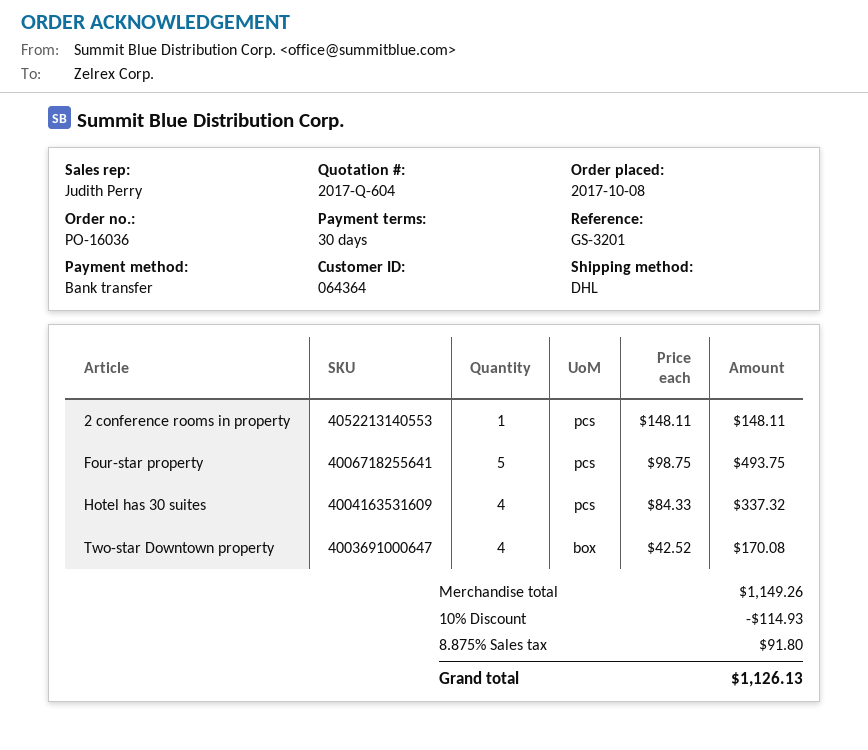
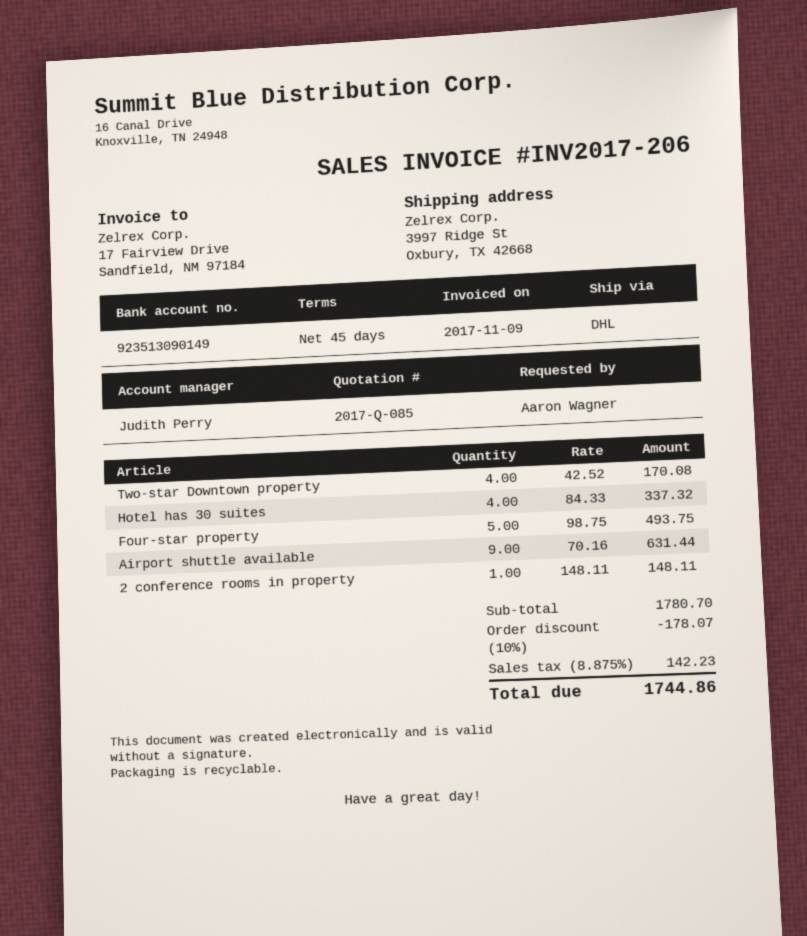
quote number: 2017-Q-604 -> 2017-Q-085
payment terms: 30 days -> 45 days
Airport shuttle available: none -> 9 x 70.16 = 631.44
subtotal: 1149.26 -> 1780.70
discount: 10% = 114.93 -> 10% = 178.07
tax: 8.875% = 91.80 -> 8.875% = 142.23
total: 1126.13 -> 1744.86

